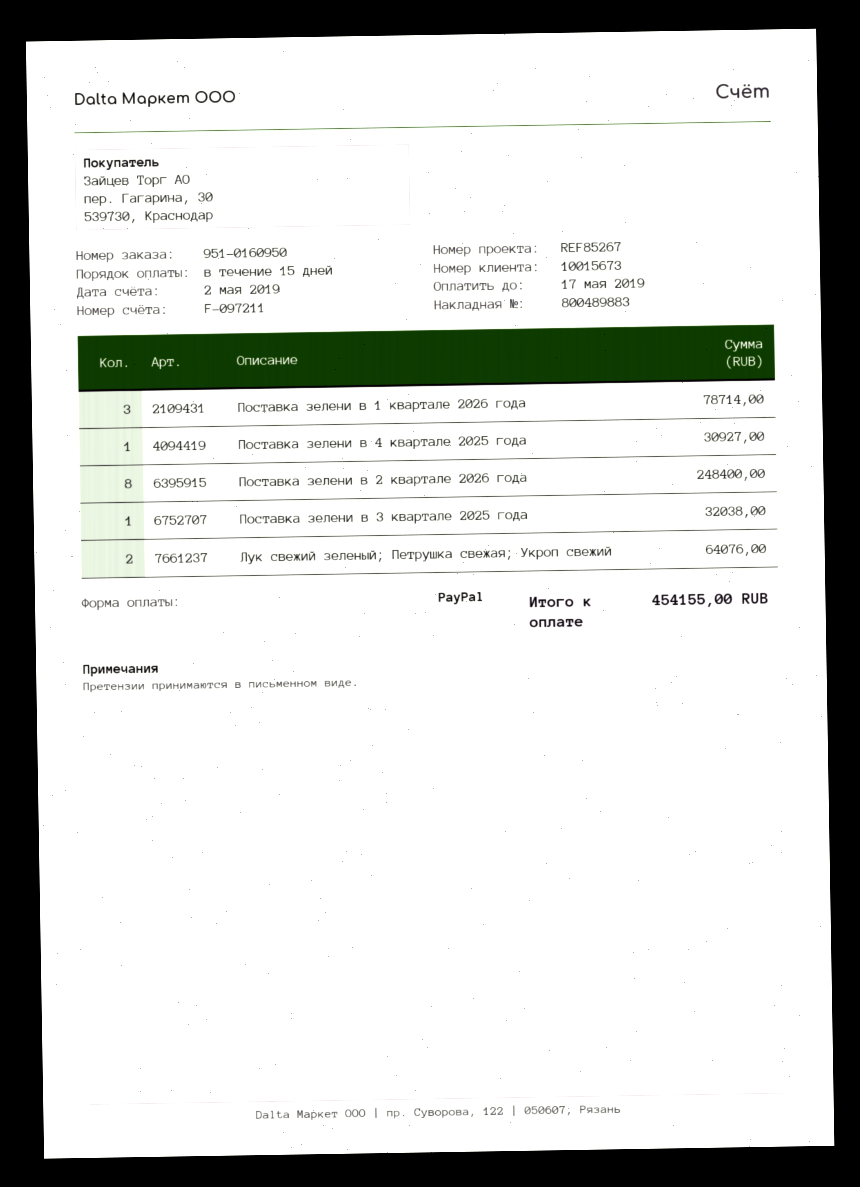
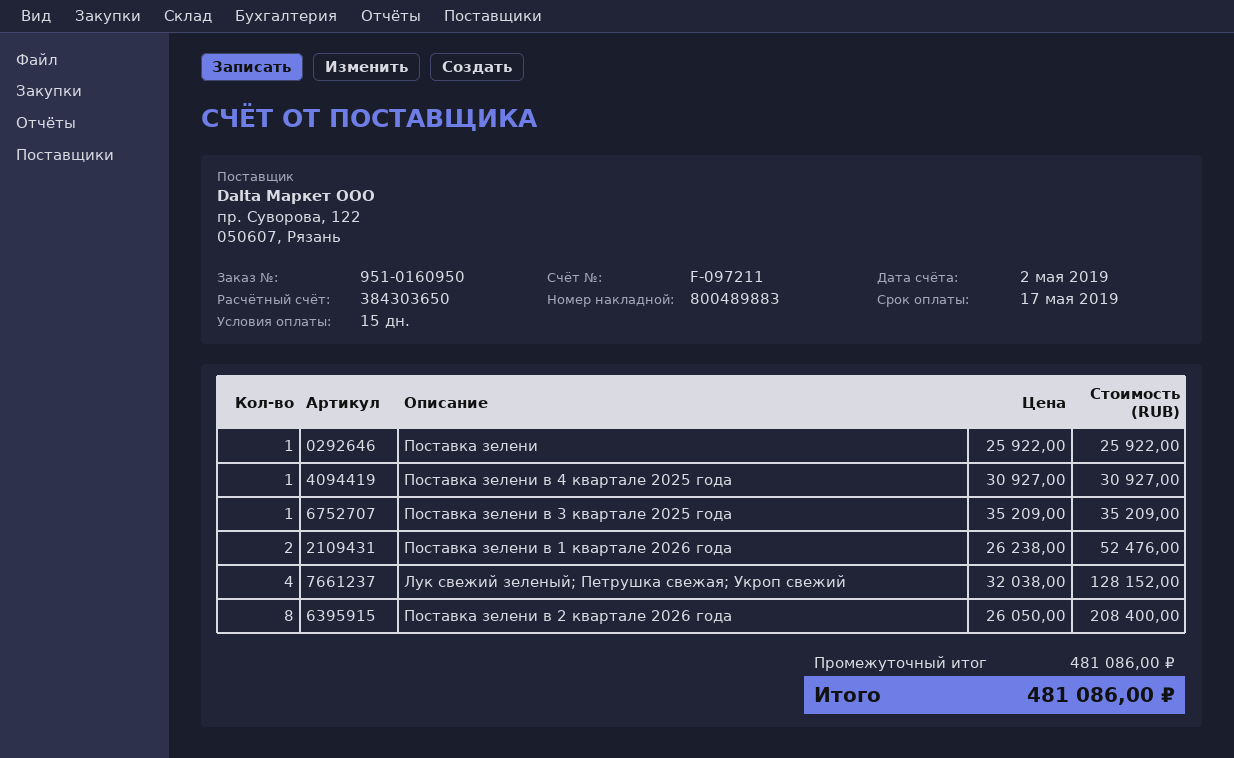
Поставка зелени в 1 квартале 2026 года: 3 for 78714.00 -> 2 for 52476.00
Поставка зелени в 2 квартале 2026 года: 8 for 248400.00 -> 8 for 208400.00
Поставка зелени в 3 квартале 2025 года: 1 for 32038.00 -> 1 for 35209.00
Лук свежий зеленый; Петрушка свежая; Укроп свежий: 2 for 64076.00 -> 4 for 128152.00
Поставка зелени: none -> 1 for 25922.00
total: 454155.00 -> 481086.00

